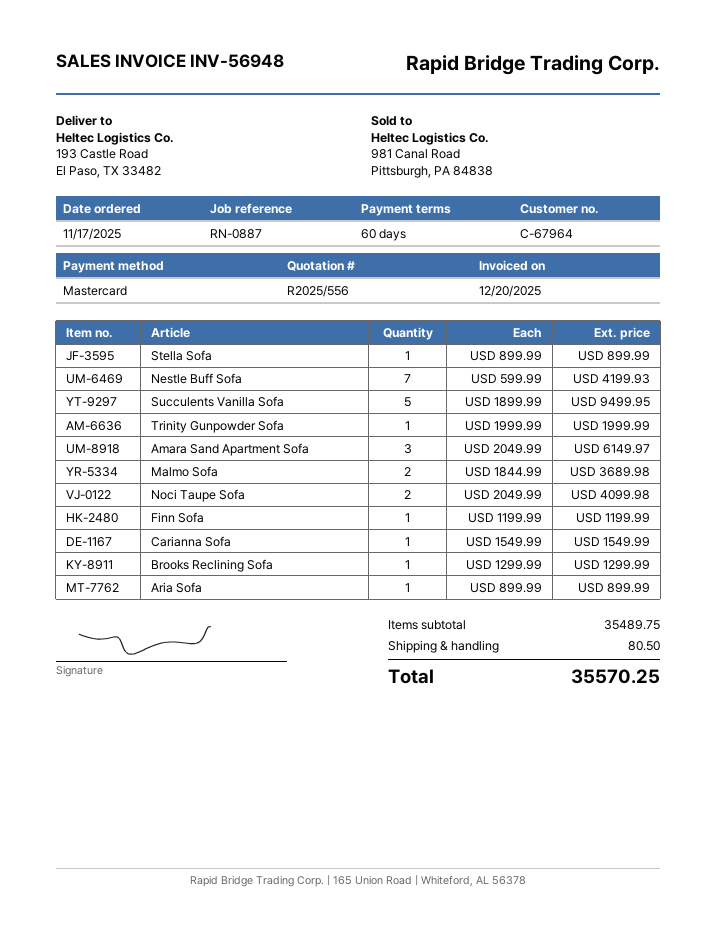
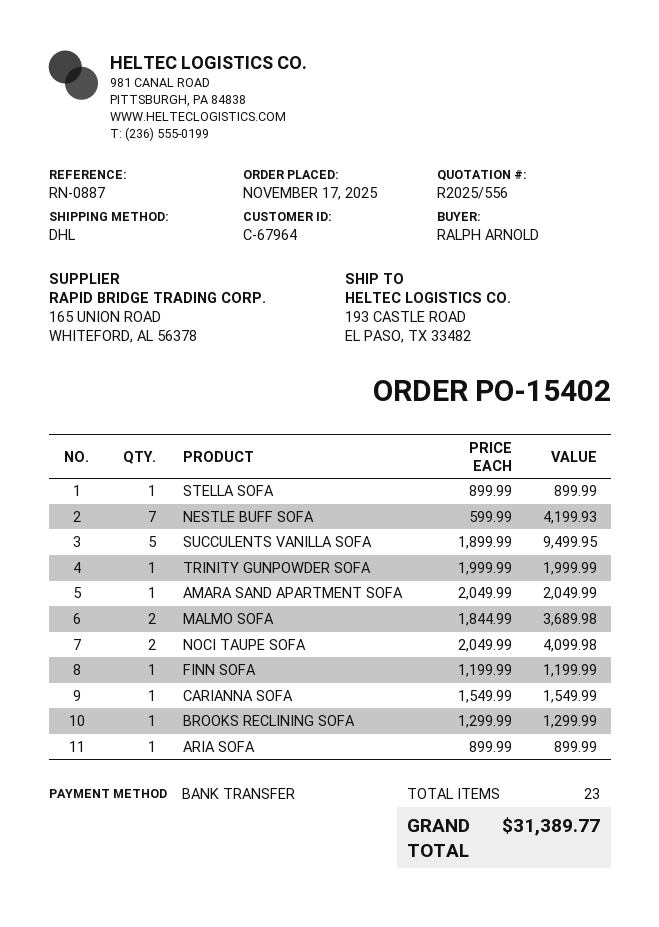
payment method: Mastercard -> bank transfer
Amara Sand Apartment Sofa: 3 x 2049.99 = 6149.97 -> 1 x 2049.99 = 2049.99
shipping: 80.50 -> none
total: 35570.25 -> 31389.77

